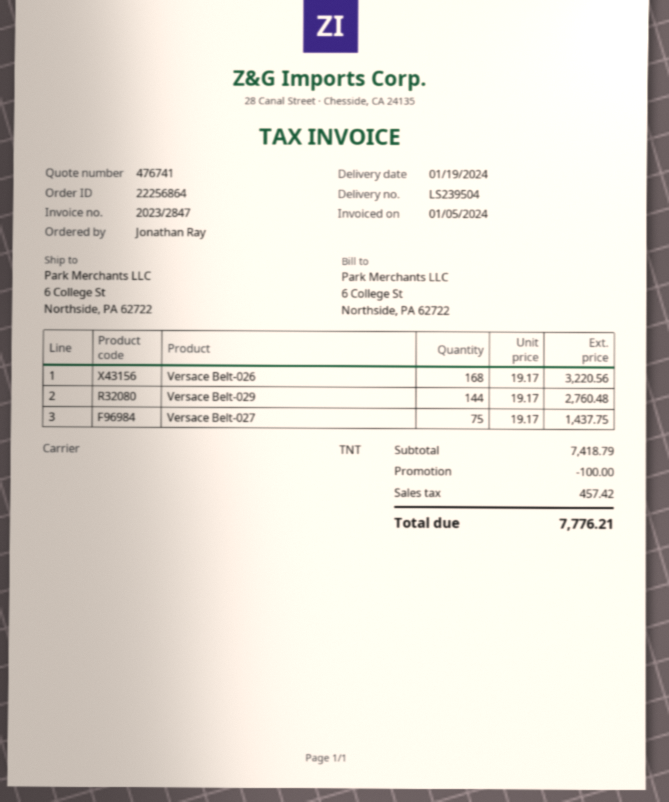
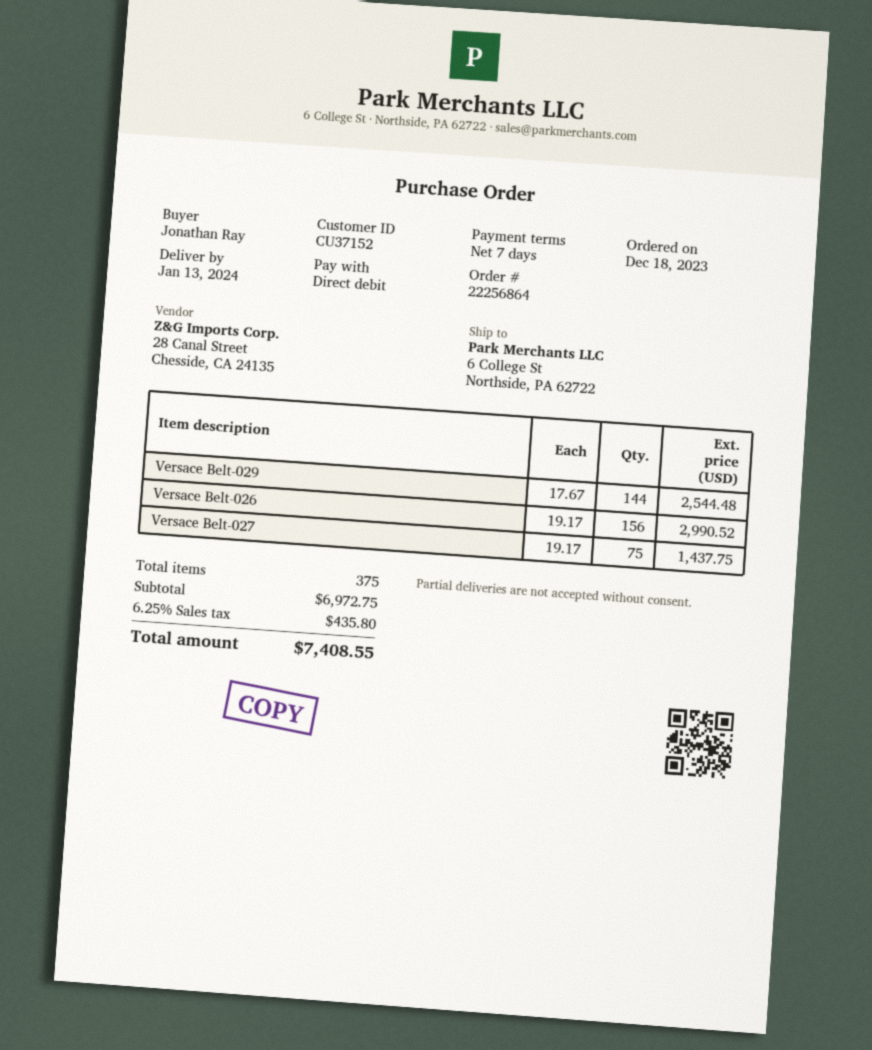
delivery date: 2024-01-19 -> 2024-01-13
Versace Belt-026: 168 x 19.17 = 3220.56 -> 156 x 19.17 = 2990.52
Versace Belt-029: 144 x 19.17 = 2760.48 -> 144 x 17.67 = 2544.48
subtotal: 7418.79 -> 6972.75
discount: 100.00 -> none
tax: 457.42 -> 435.80
total: 7776.21 -> 7408.55

